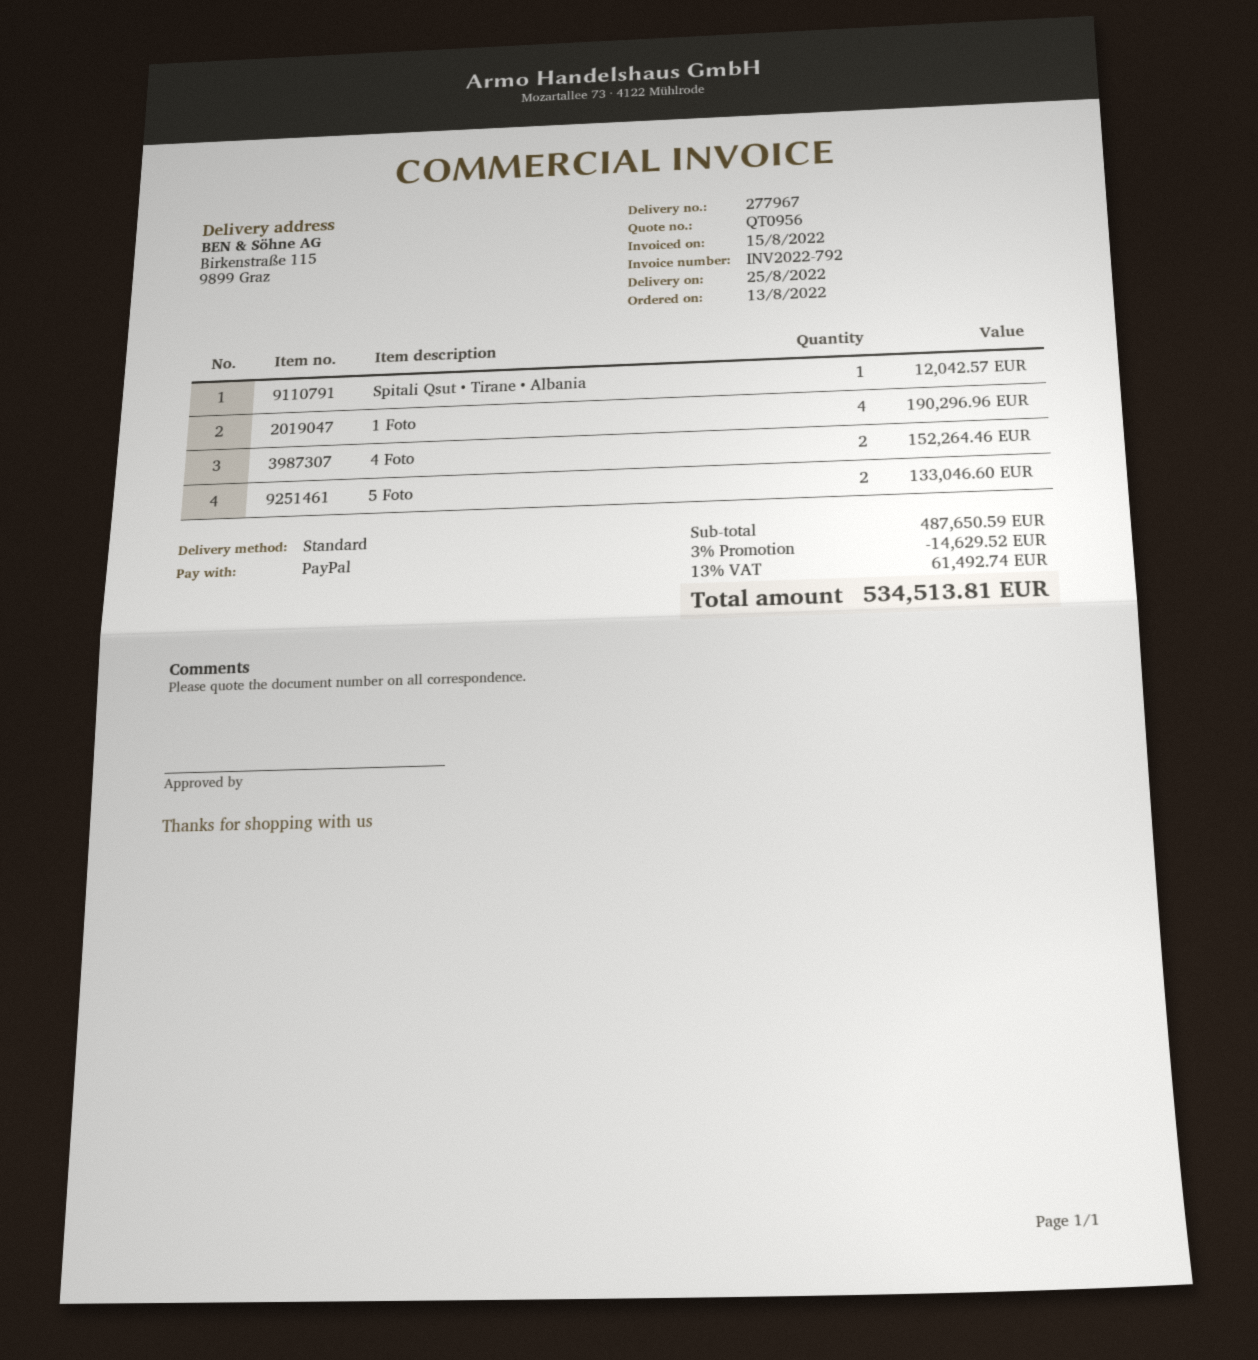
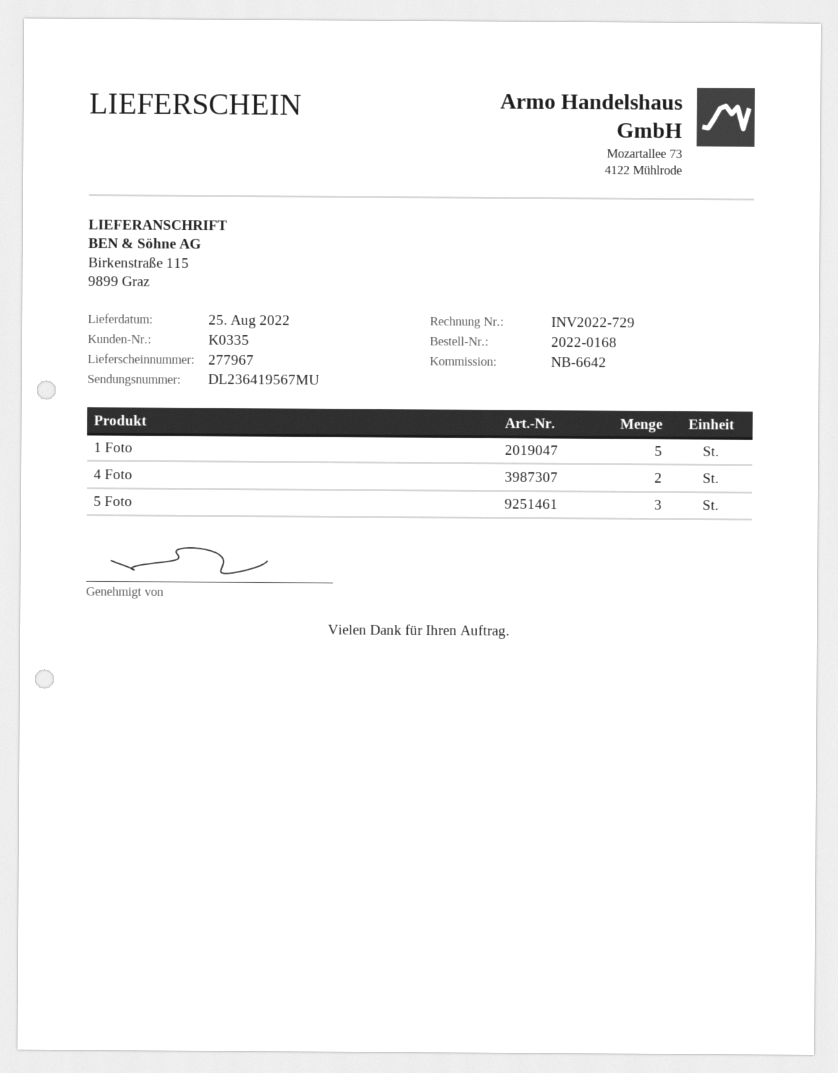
invoice number: INV2022-792 -> INV2022-729
Spitali Qsut • Tirane • Albania: 1 -> none
1 Foto: 4 -> 5
5 Foto: 2 -> 3

